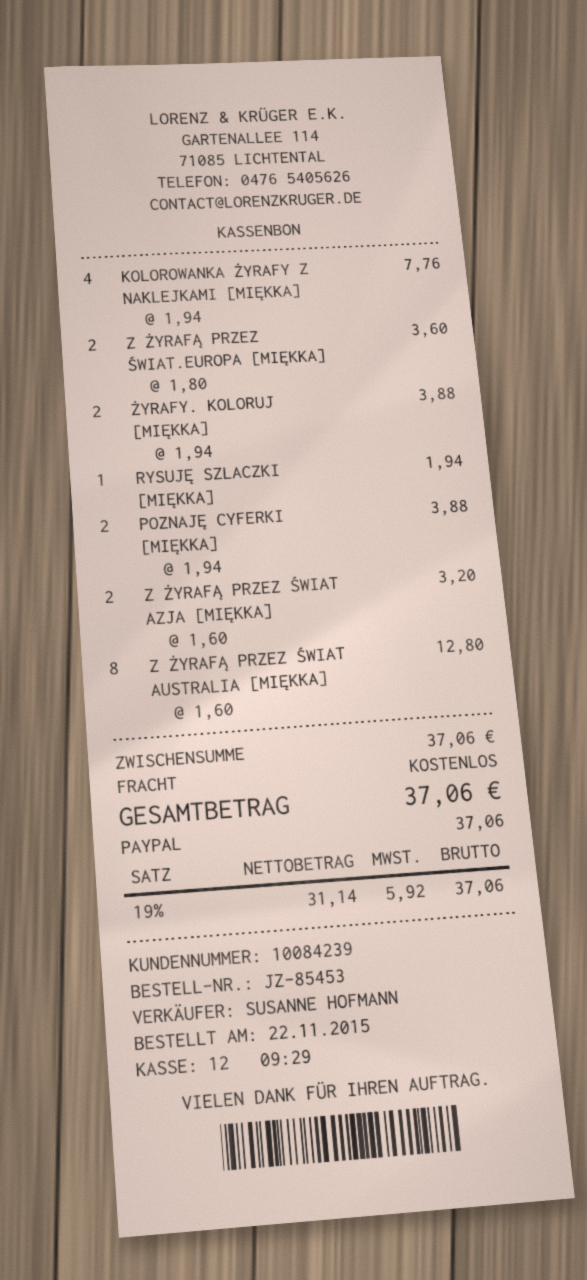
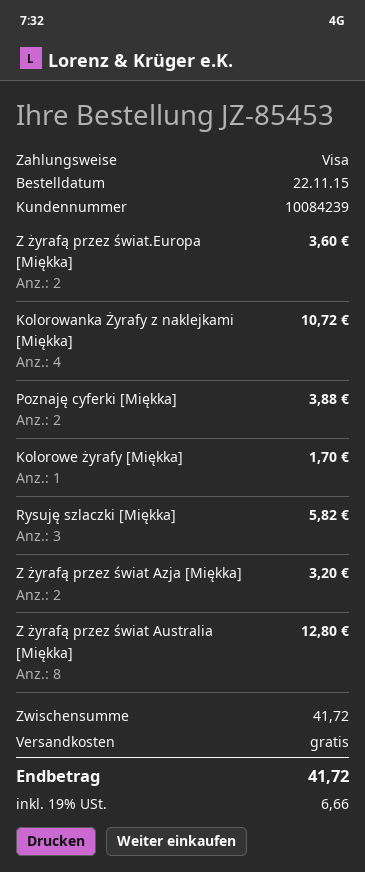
payment method: PayPal -> Visa
KOLOROWANKA ŻYRAFY Z NAKLEJKAMI [MIĘKKA]: 4 for 7.76 -> 4 for 10.72
ŻYRAFY. KOLORUJ [MIĘKKA]: 2 for 3.88 -> none
RYSUJĘ SZLACZKI [MIĘKKA]: 1 for 1.94 -> 3 for 5.82
Kolorowe żyrafy [Miękka]: none -> 1 for 1.70
subtotal: 37.06 -> 41.72
tax: 19% = 5.92 -> 19% = 6.66
total: 37.06 -> 41.72

